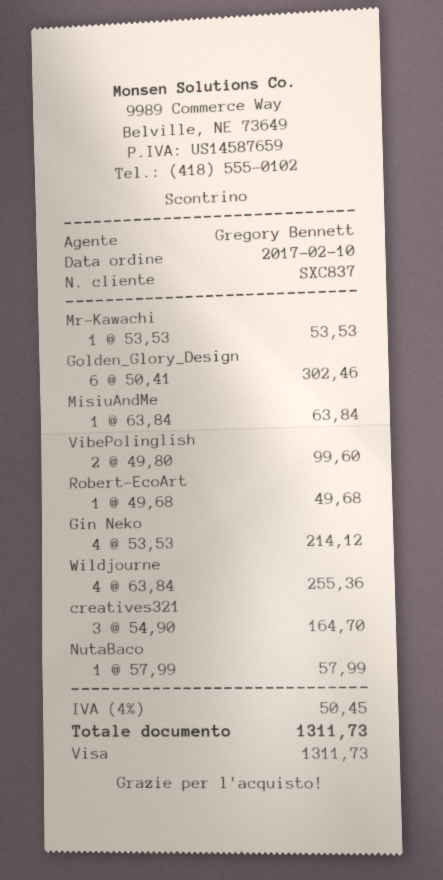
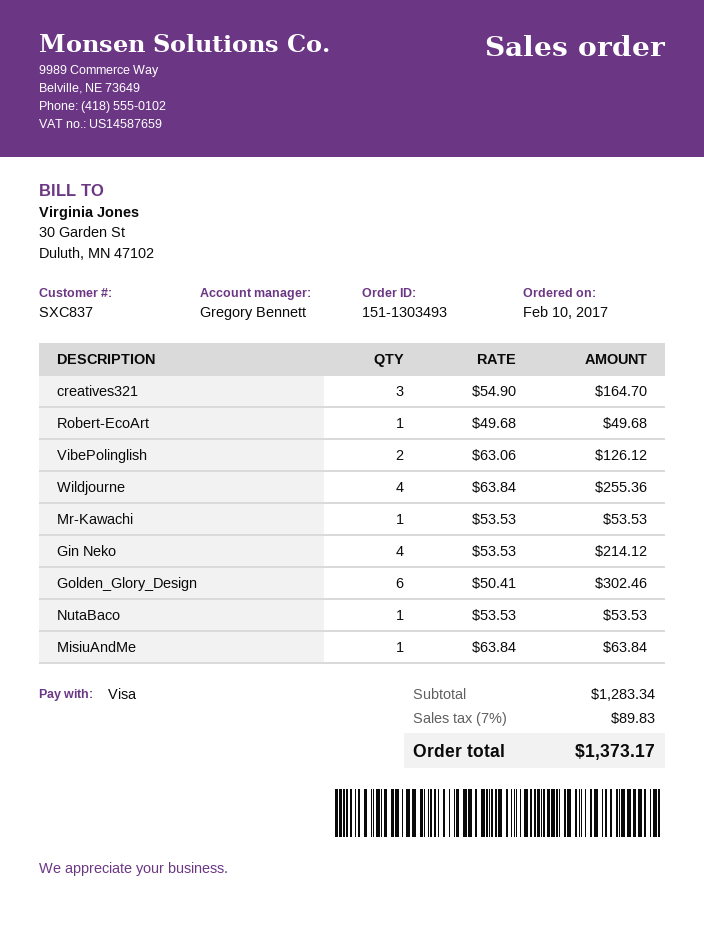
VibePolinglish: 2 x 49.80 = 99.60 -> 2 x 63.06 = 126.12
NutaBaco: 1 x 57.99 = 57.99 -> 1 x 53.53 = 53.53
tax: 4% = 50.45 -> 7% = 89.83
total: 1311.73 -> 1373.17

